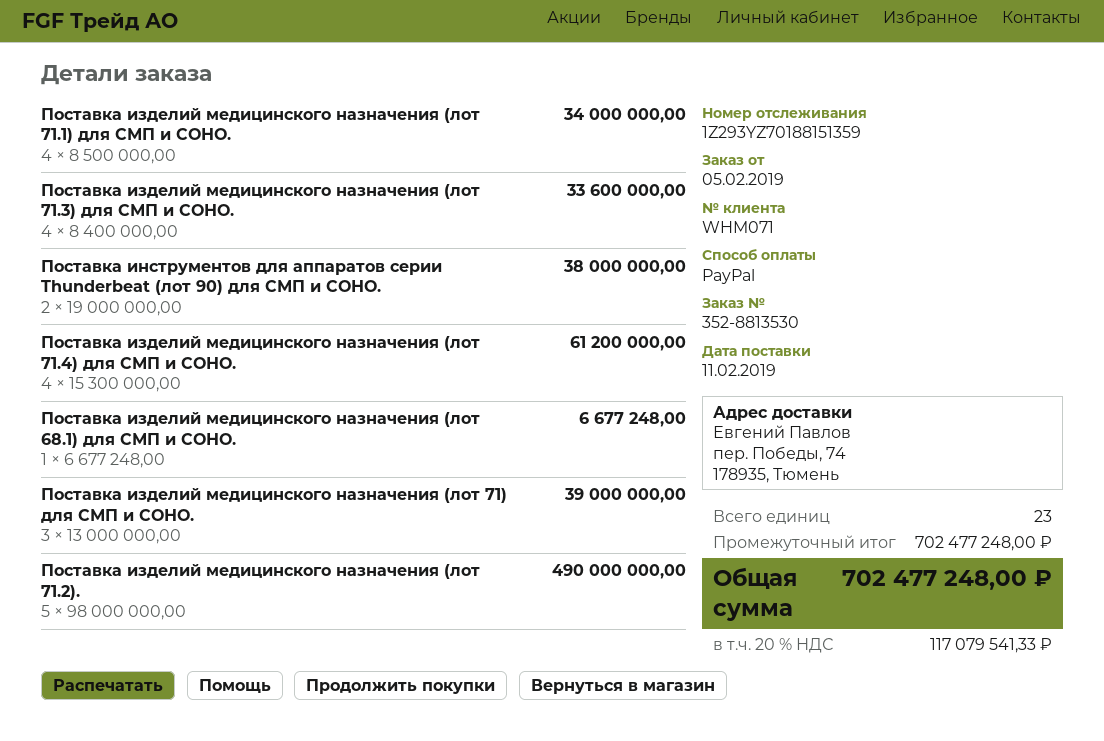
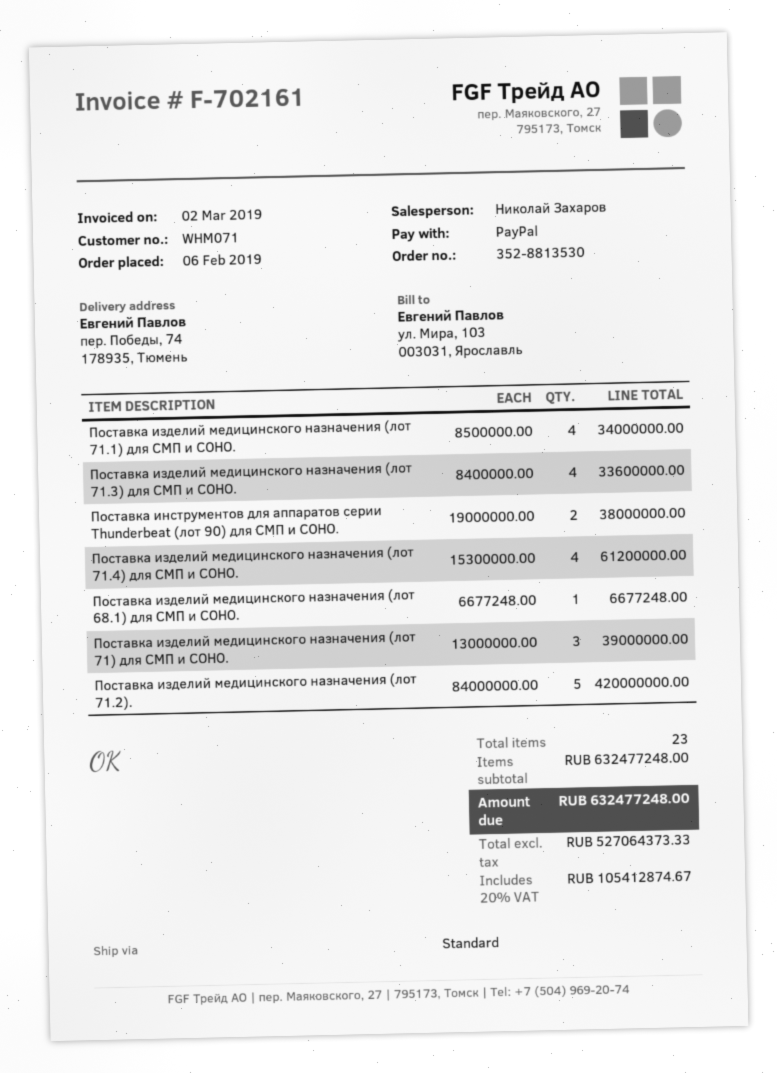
order date: 2019-02-05 -> 2019-02-06
Поставка изделий медицинского назначения (лот 71.2).: 5 x 98000000.00 = 490000000.00 -> 5 x 84000000.00 = 420000000.00
subtotal: 702477248.00 -> 632477248.00
tax: 20% = 117079541.33 -> 20% = 105412874.67
total: 702477248.00 -> 632477248.00

